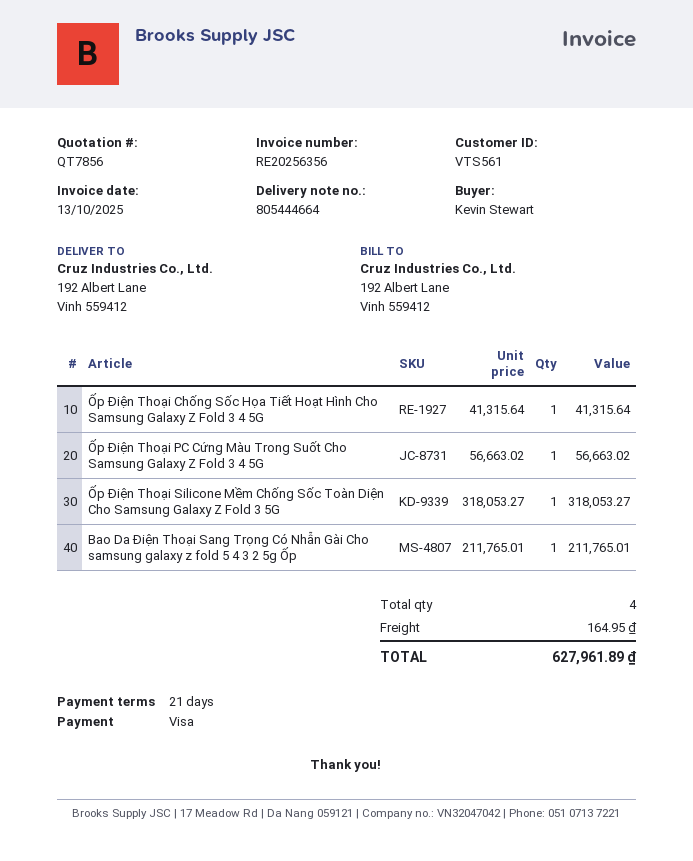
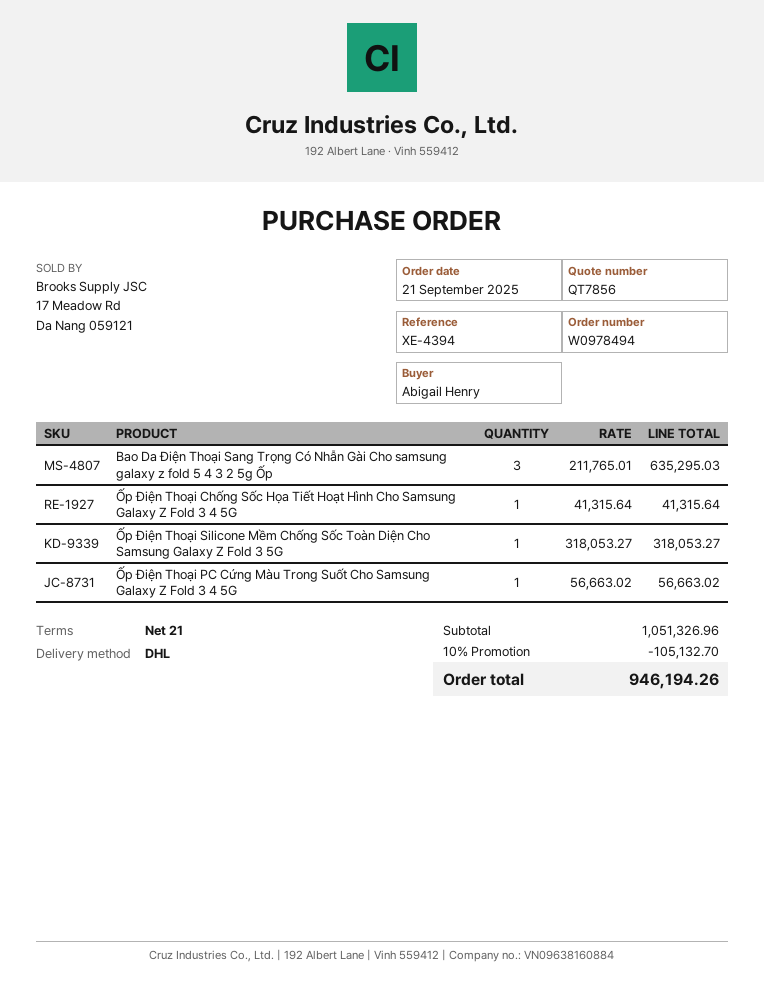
ordered by: Kevin Stewart -> Abigail Henry
Bao Da Điện Thoại Sang Trọng Có Nhẫn Gài Cho samsung galaxy z fold 5 4 3 2 5g Ốp: 1 x 211765.01 = 211765.01 -> 3 x 211765.01 = 635295.03
discount: none -> 10% = 105132.70
shipping: 164.95 -> none
total: 627961.89 -> 946194.26

